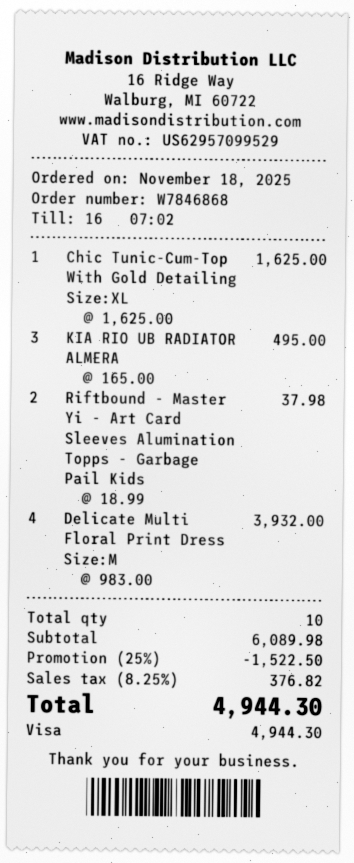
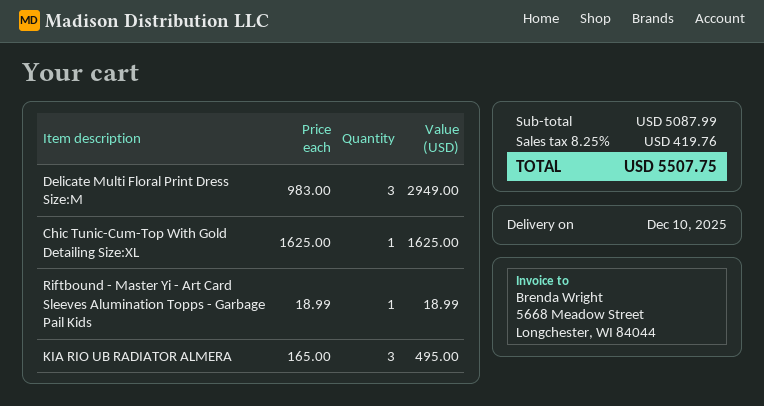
Riftbound - Master Yi - Art Card Sleeves Alumination Topps - Garbage Pail Kids: 2 x 18.99 = 37.98 -> 1 x 18.99 = 18.99
Delicate Multi Floral Print Dress Size:M: 4 x 983.00 = 3932.00 -> 3 x 983.00 = 2949.00
subtotal: 6089.98 -> 5087.99
discount: 25% = 1522.50 -> none
tax: 8.25% = 376.82 -> 8.25% = 419.76
total: 4944.30 -> 5507.75

